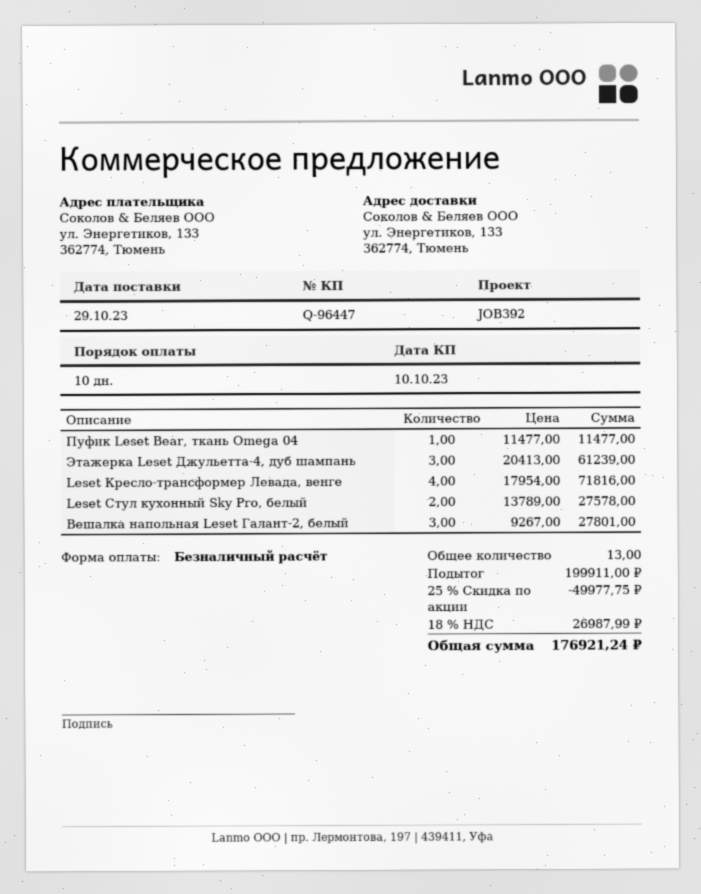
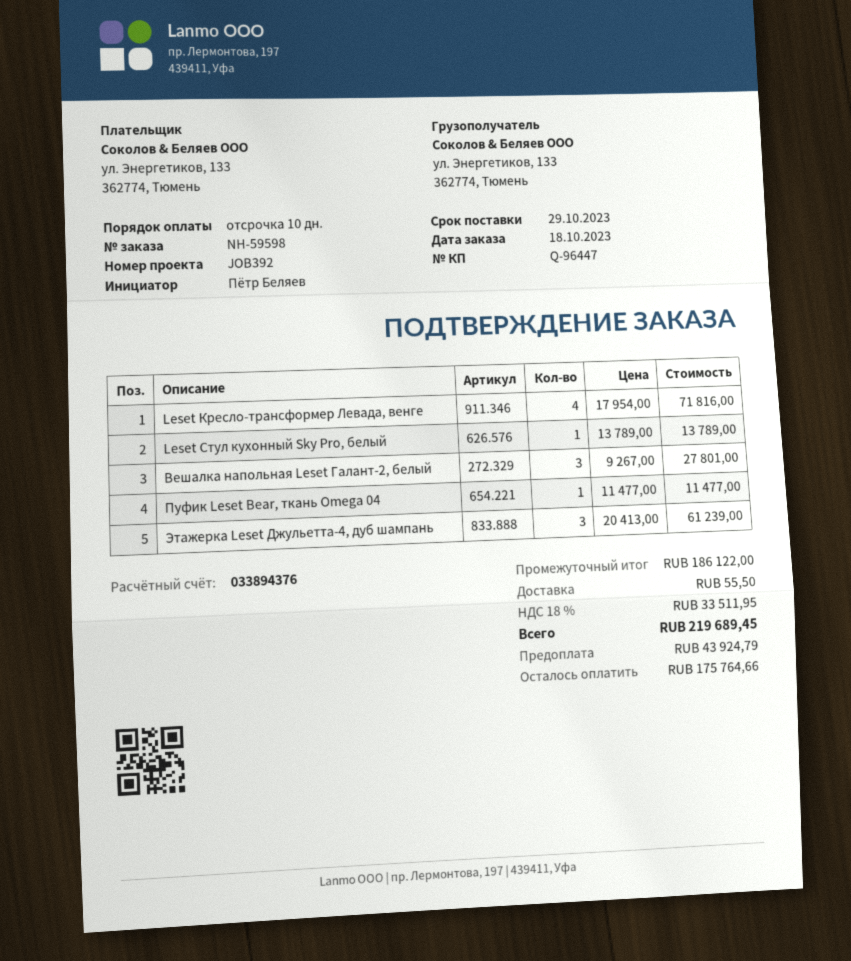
Leset Стул кухонный Sky Pro, белый: 2 x 13789.00 = 27578.00 -> 1 x 13789.00 = 13789.00
subtotal: 199911.00 -> 186122.00
discount: 25% = 49977.75 -> none
shipping: none -> 55.50
tax: 18% = 26987.99 -> 18% = 33511.95
total: 176921.24 -> 219689.45

